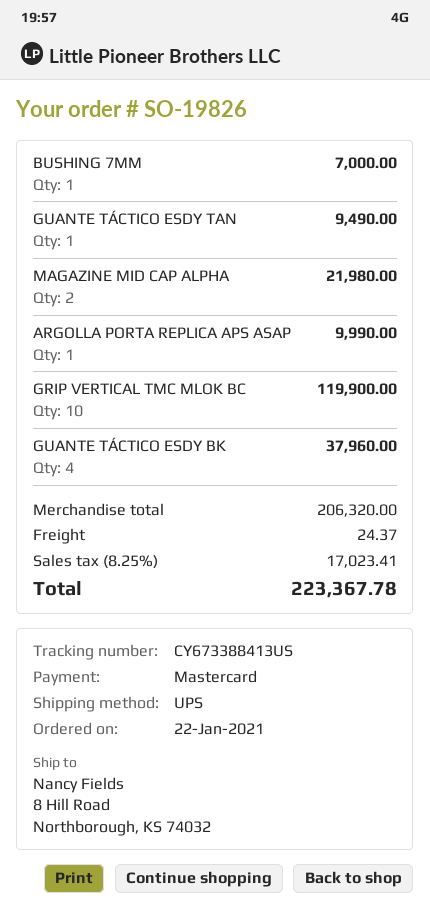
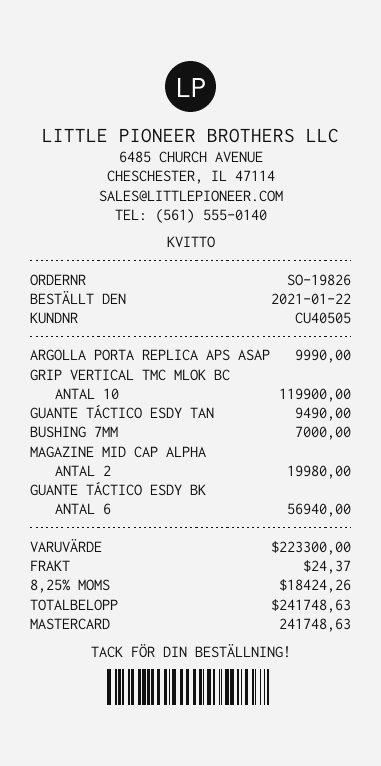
MAGAZINE MID CAP ALPHA: 2 for 21980.00 -> 2 for 19980.00
GUANTE TÁCTICO ESDY BK: 4 for 37960.00 -> 6 for 56940.00
subtotal: 206320.00 -> 223300.00
tax: 8.25% = 17023.41 -> 8.25% = 18424.26
total: 223367.78 -> 241748.63

